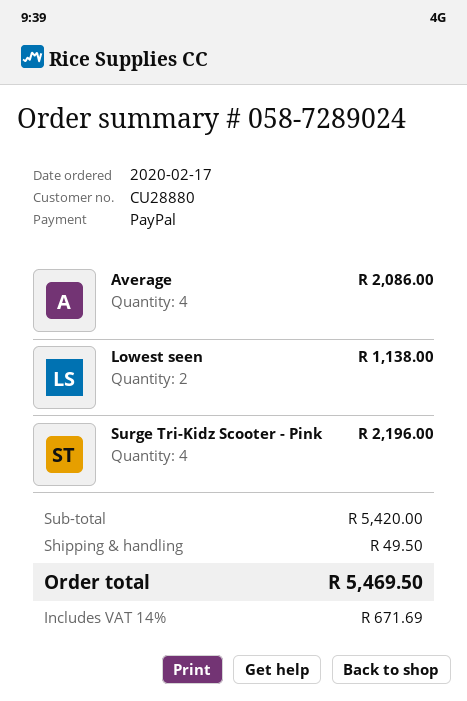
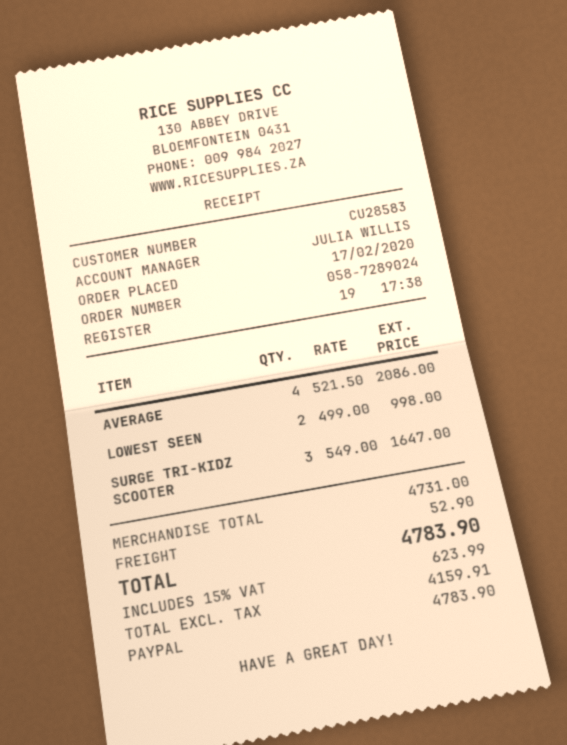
customer number: CU28880 -> CU28583
Lowest seen: 2 for 1138.00 -> 2 for 998.00
Surge Tri-Kidz Scooter - Pink: 4 for 2196.00 -> 3 for 1647.00
subtotal: 5420.00 -> 4731.00
shipping: 49.50 -> 52.90
tax: 14% = 671.69 -> 15% = 623.99
total: 5469.50 -> 4783.90

